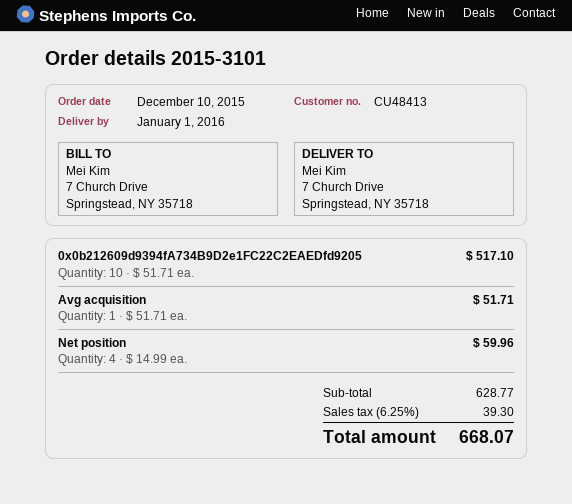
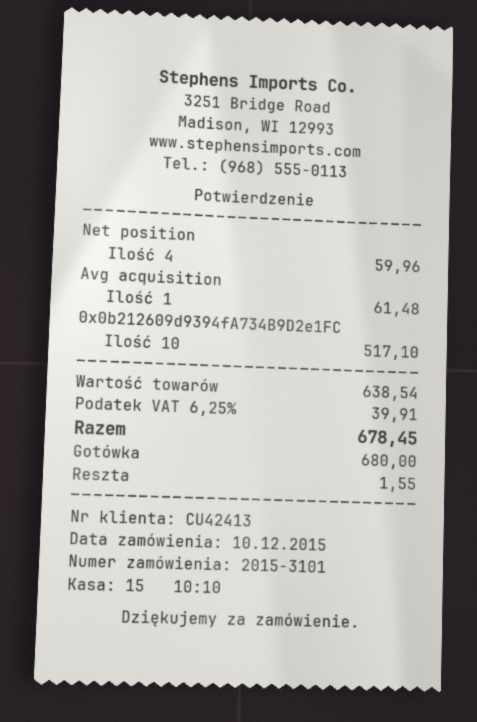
customer number: CU48413 -> CU42413
Avg acquisition: 1 for 51.71 -> 1 for 61.48
subtotal: 628.77 -> 638.54
tax: 6.25% = 39.30 -> 6.25% = 39.91
total: 668.07 -> 678.45

